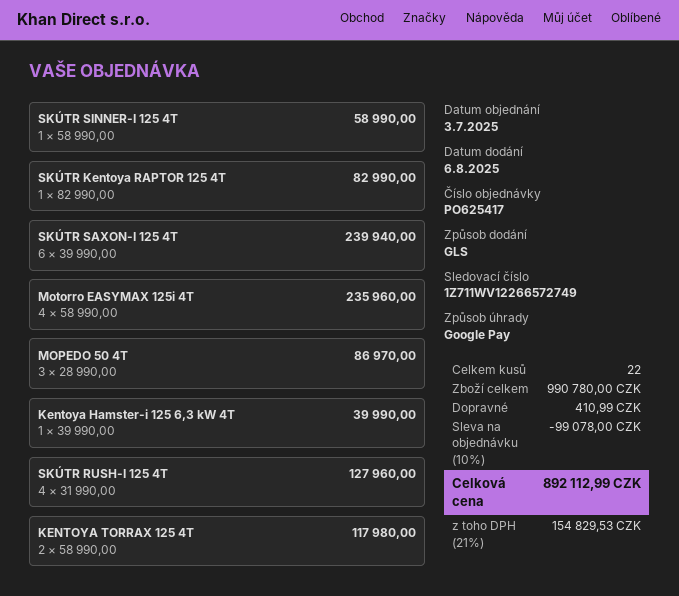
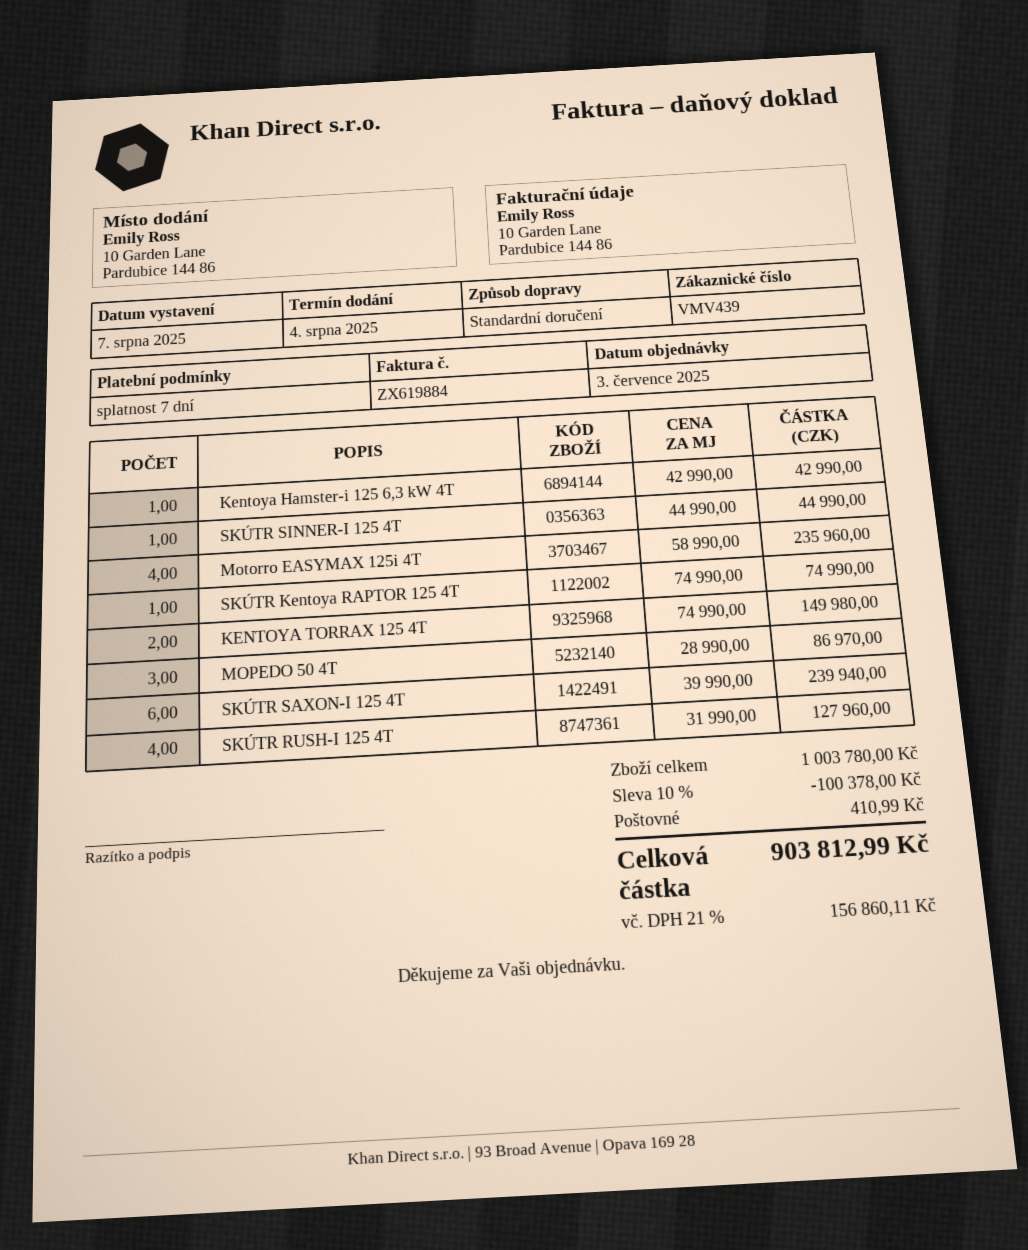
delivery date: 2025-08-06 -> 2025-08-04
shipping method: GLS -> standard
SKÚTR SINNER-I 125 4T: 1 x 58990.00 = 58990.00 -> 1 x 44990.00 = 44990.00
SKÚTR Kentoya RAPTOR 125 4T: 1 x 82990.00 = 82990.00 -> 1 x 74990.00 = 74990.00
Kentoya Hamster-i 125 6,3 kW 4T: 1 x 39990.00 = 39990.00 -> 1 x 42990.00 = 42990.00
KENTOYA TORRAX 125 4T: 2 x 58990.00 = 117980.00 -> 2 x 74990.00 = 149980.00
subtotal: 990780.00 -> 1003780.00
discount: 10% = 99078.00 -> 10% = 100378.00
tax: 21% = 154829.53 -> 21% = 156860.11
total: 892112.99 -> 903812.99

